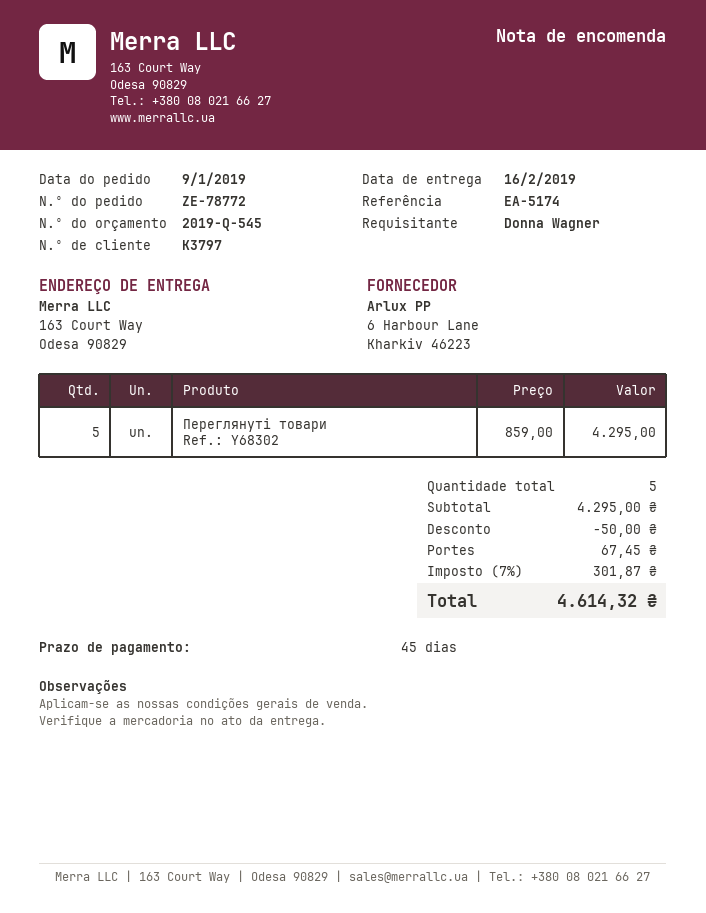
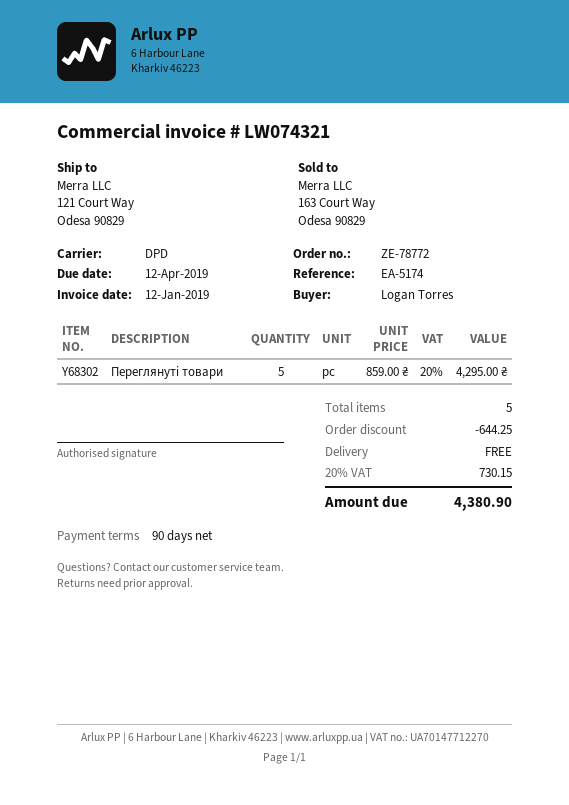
payment terms: 45 days -> 90 days
ordered by: Donna Wagner -> Logan Torres
ship to: 163 Court Way, Odesa 90829 -> 121 Court Way, Odesa 90829
discount: 50.00 -> 644.25
shipping: 67.45 -> 0.00
tax: 7% = 301.87 -> 20% = 730.15
total: 4614.32 -> 4380.90

